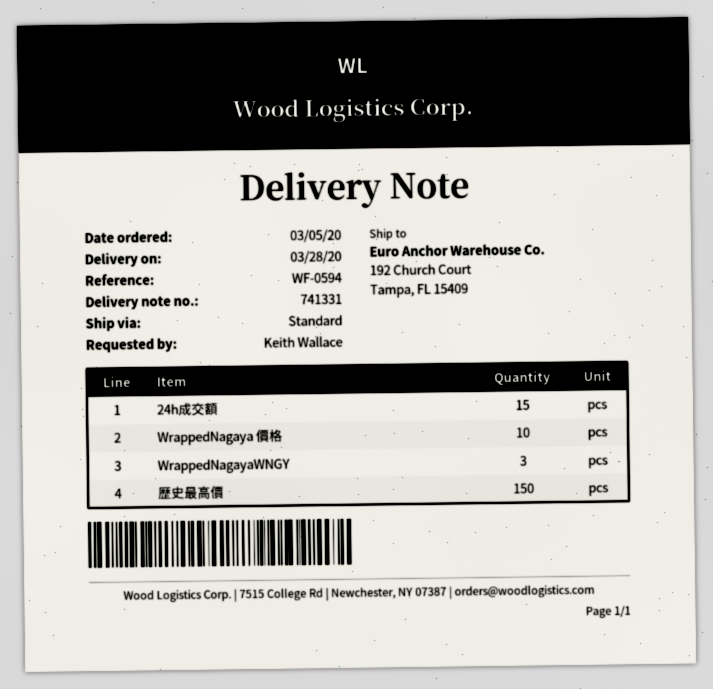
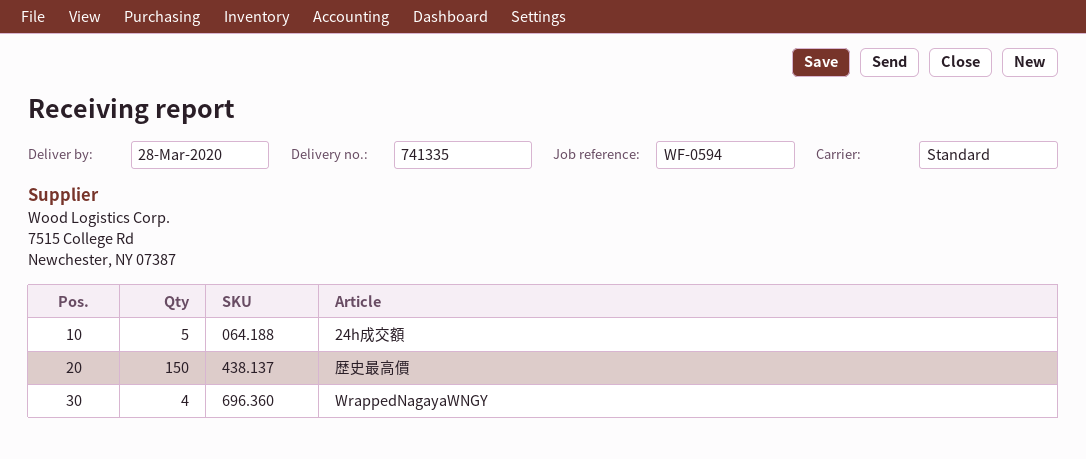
delivery note number: 741331 -> 741335
24h成交額: 15 -> 5
WrappedNagaya 價格: 10 -> none
WrappedNagayaWNGY: 3 -> 4

